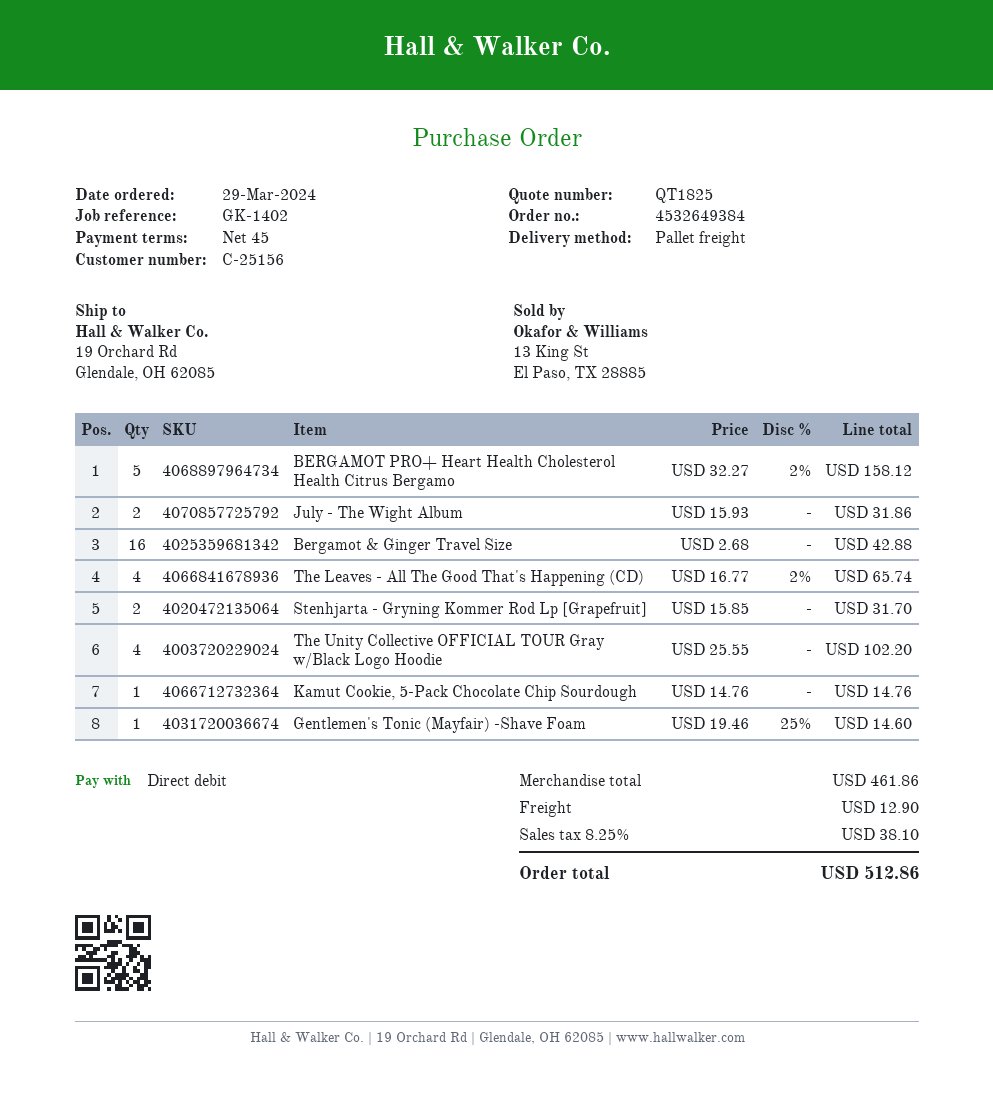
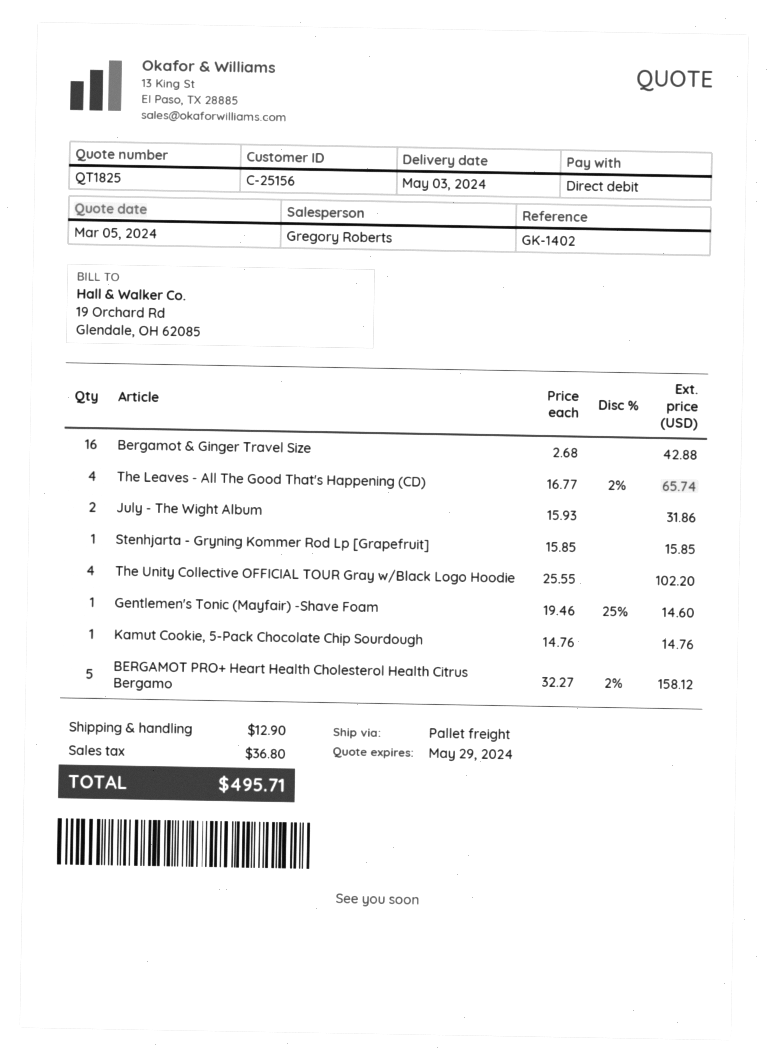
Stenhjarta - Gryning Kommer Rod Lp [Grapefruit]: 2 x 15.85 = 31.70 -> 1 x 15.85 = 15.85
tax: 38.10 -> 36.80
total: 512.86 -> 495.71

